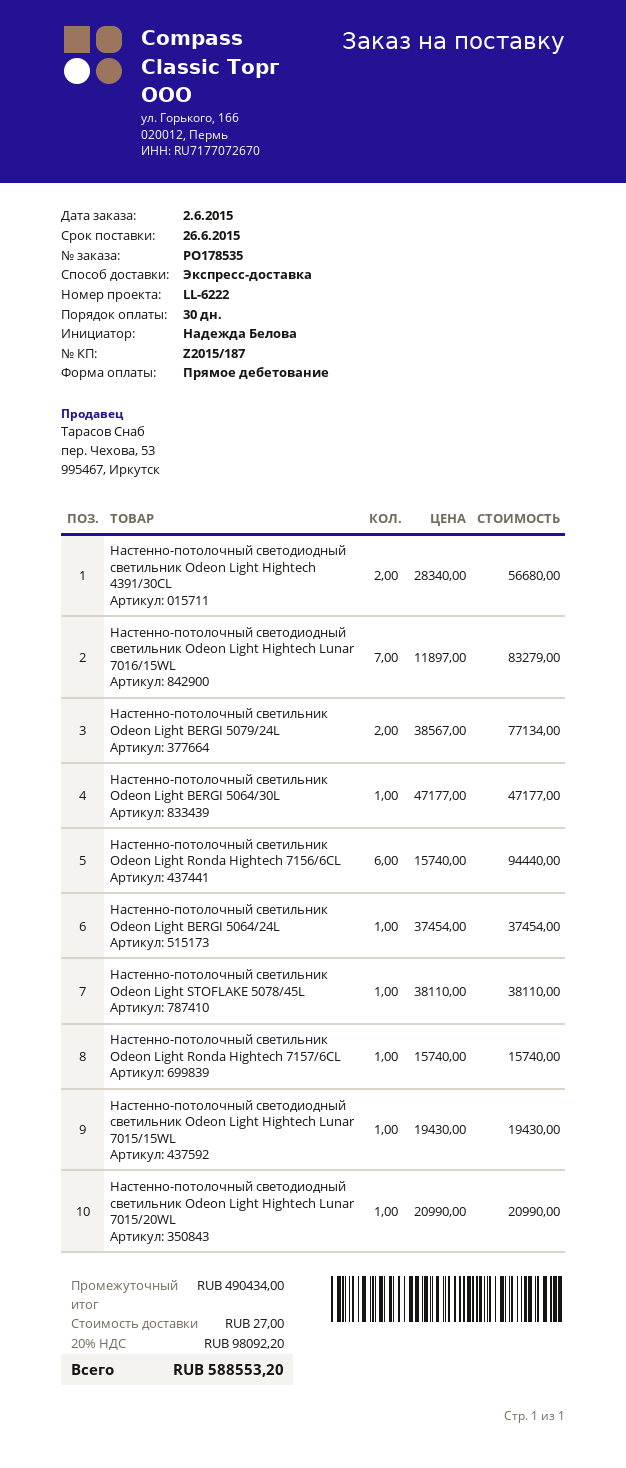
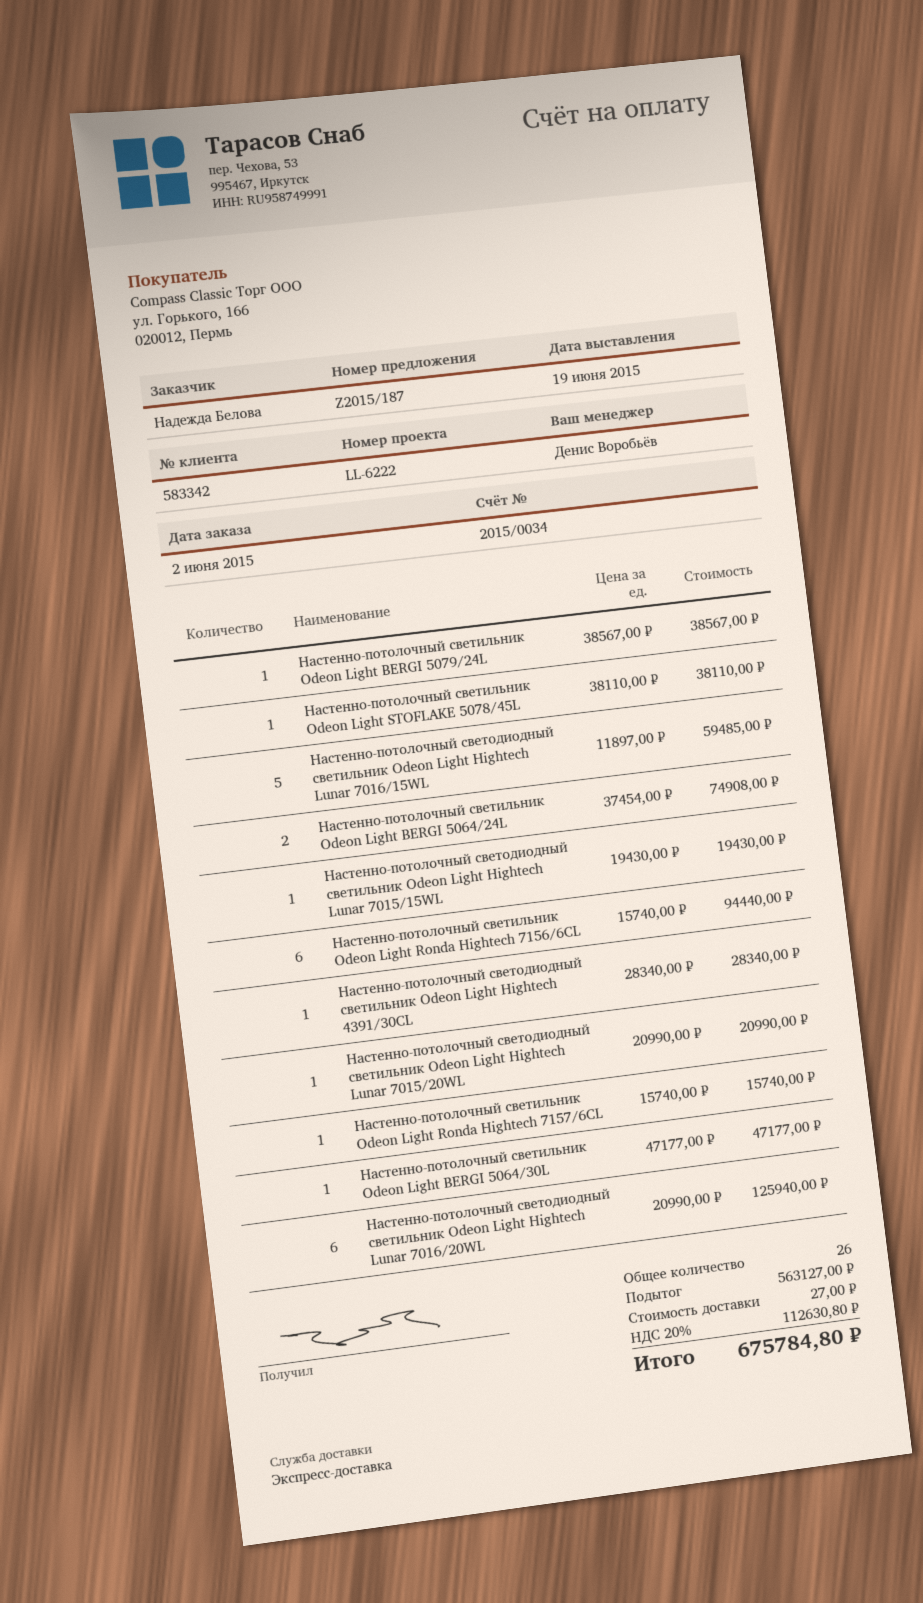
Настенно-потолочный светодиодный светильник Odeon Light Hightech 4391/30CL: 2 x 28340.00 = 56680.00 -> 1 x 28340.00 = 28340.00
Настенно-потолочный светодиодный светильник Odeon Light Hightech Lunar 7016/15WL: 7 x 11897.00 = 83279.00 -> 5 x 11897.00 = 59485.00
Настенно-потолочный светильник Odeon Light BERGI 5079/24L: 2 x 38567.00 = 77134.00 -> 1 x 38567.00 = 38567.00
Настенно-потолочный светильник Odeon Light BERGI 5064/24L: 1 x 37454.00 = 37454.00 -> 2 x 37454.00 = 74908.00
Настенно-потолочный светодиодный светильник Odeon Light Hightech Lunar 7016/20WL: none -> 6 x 20990.00 = 125940.00
subtotal: 490434.00 -> 563127.00
tax: 20% = 98092.20 -> 20% = 112630.80
total: 588553.20 -> 675784.80

